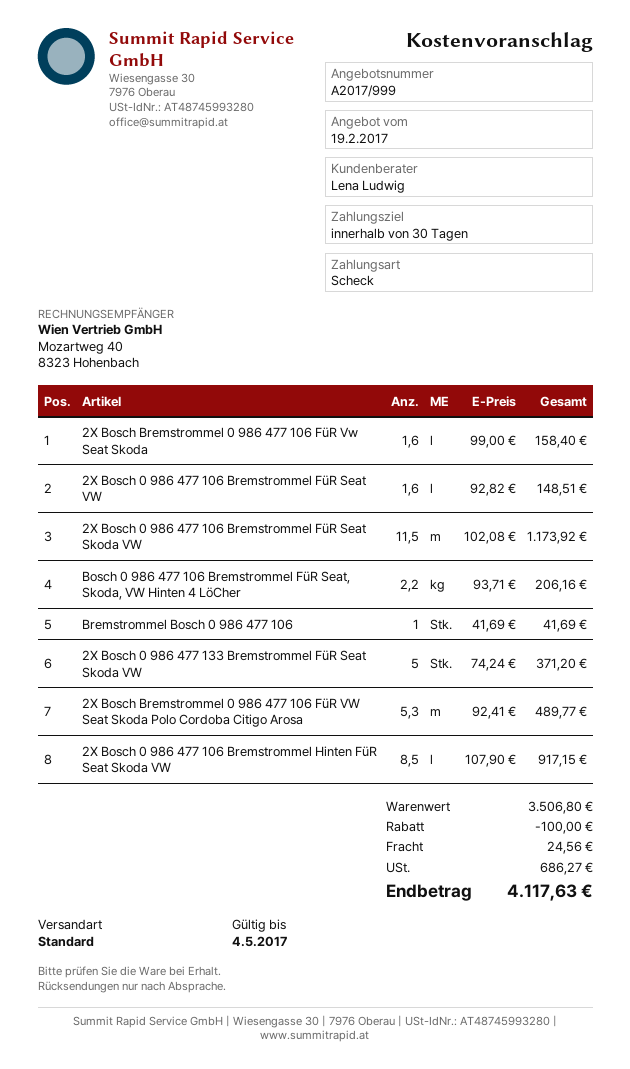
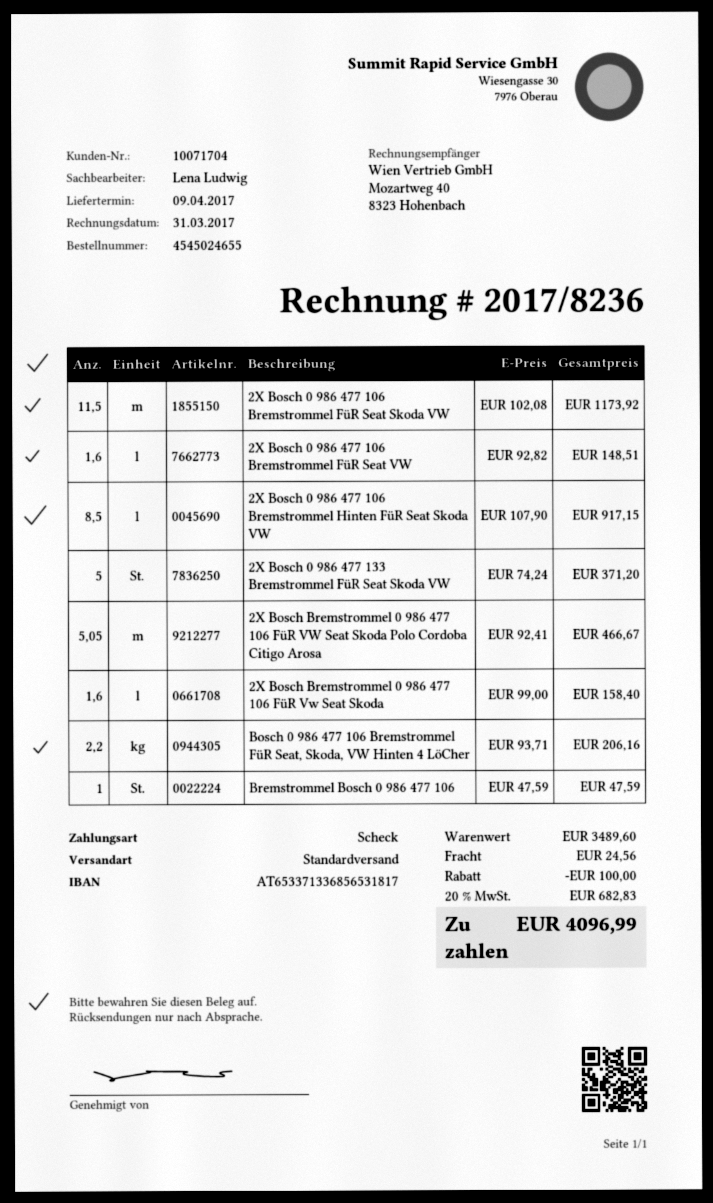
Bremstrommel Bosch 0 986 477 106: 1 x 41.69 = 41.69 -> 1 x 47.59 = 47.59
2X Bosch Bremstrommel 0 986 477 106 FüR VW Seat Skoda Polo Cordoba Citigo Arosa: 5.3 x 92.41 = 489.77 -> 5.05 x 92.41 = 466.67
subtotal: 3506.80 -> 3489.60
tax: 686.27 -> 682.83
total: 4117.63 -> 4096.99

